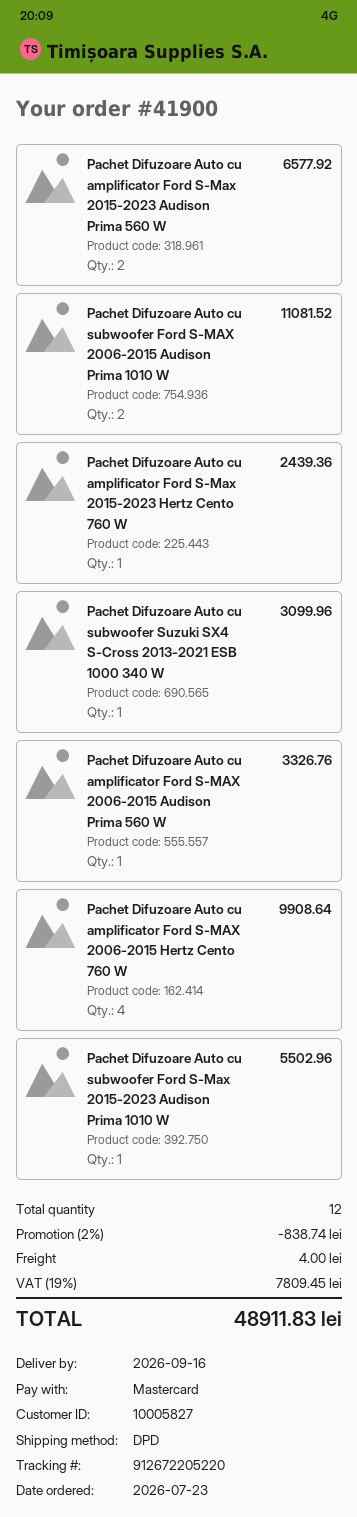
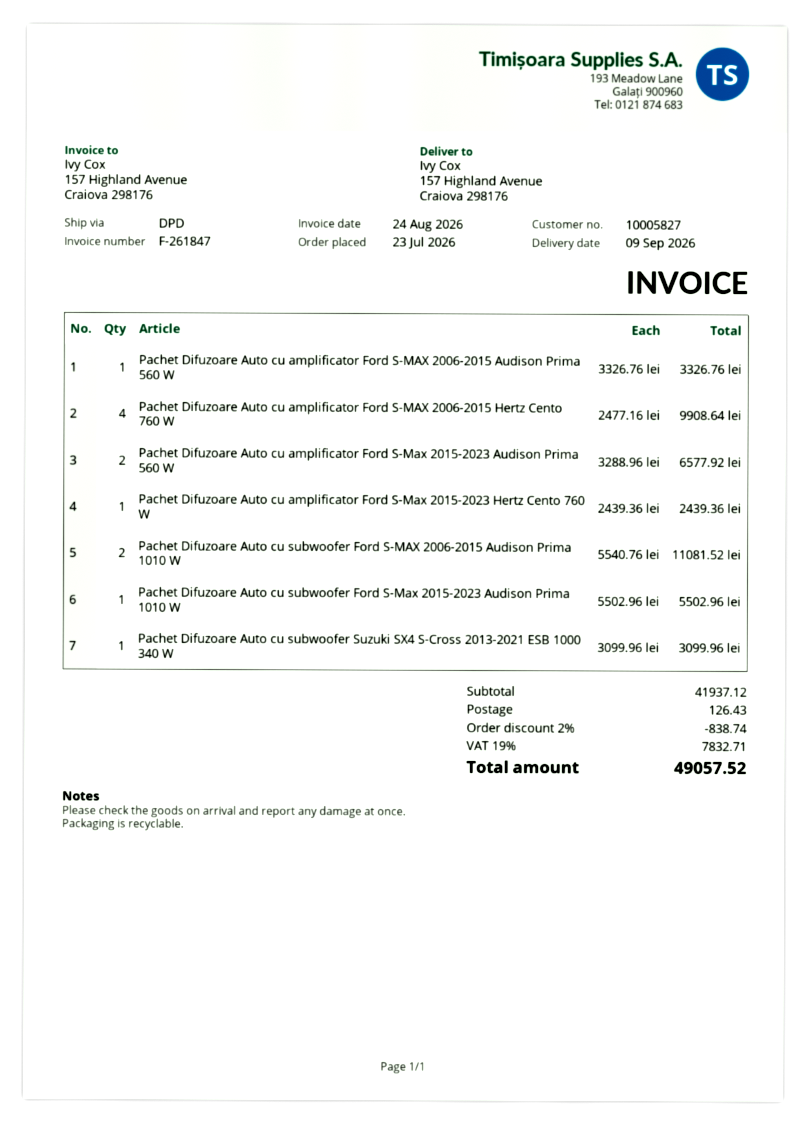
delivery date: 2026-09-16 -> 2026-09-09
shipping: 4.00 -> 126.43
tax: 19% = 7809.45 -> 19% = 7832.71
total: 48911.83 -> 49057.52

